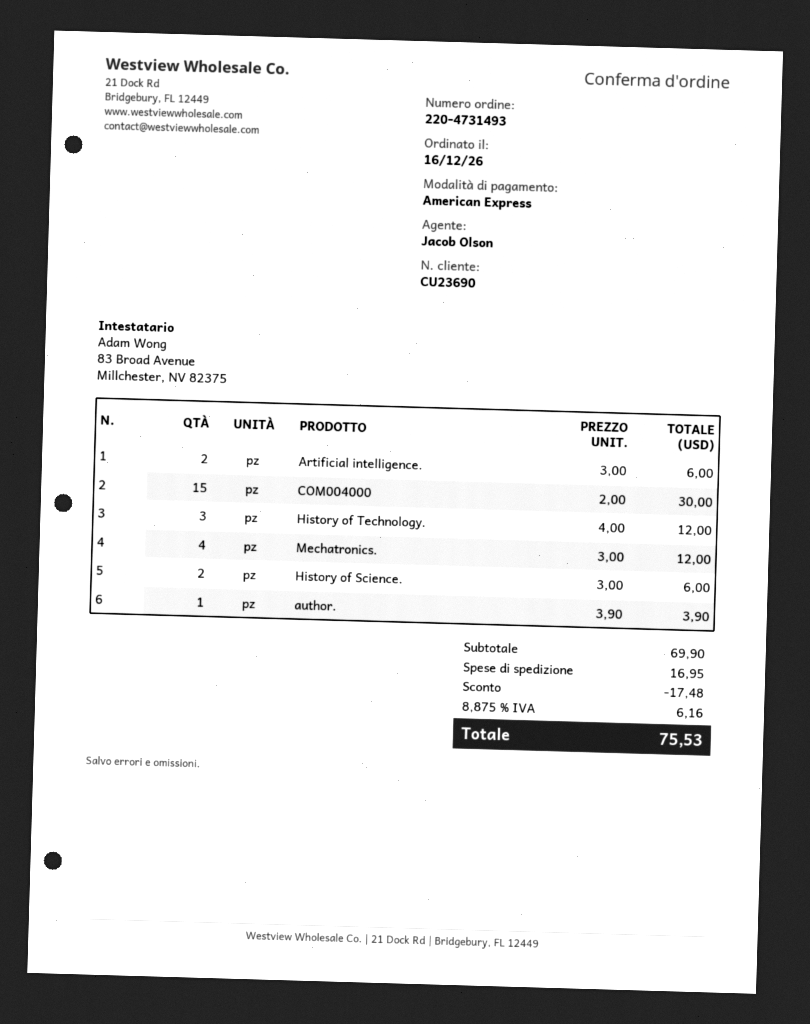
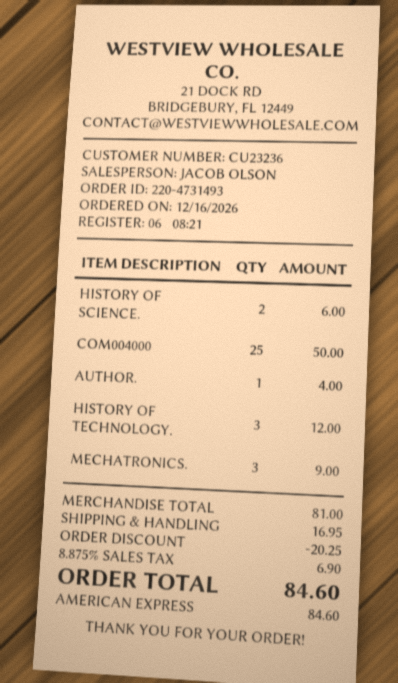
customer number: CU23690 -> CU23236
Artificial intelligence.: 2 for 6.00 -> none
COM004000: 15 for 30.00 -> 25 for 50.00
Mechatronics.: 4 for 12.00 -> 3 for 9.00
author.: 1 for 3.90 -> 1 for 4.00
subtotal: 69.90 -> 81.00
discount: 17.48 -> 20.25
tax: 8.875% = 6.16 -> 8.875% = 6.90
total: 75.53 -> 84.60

